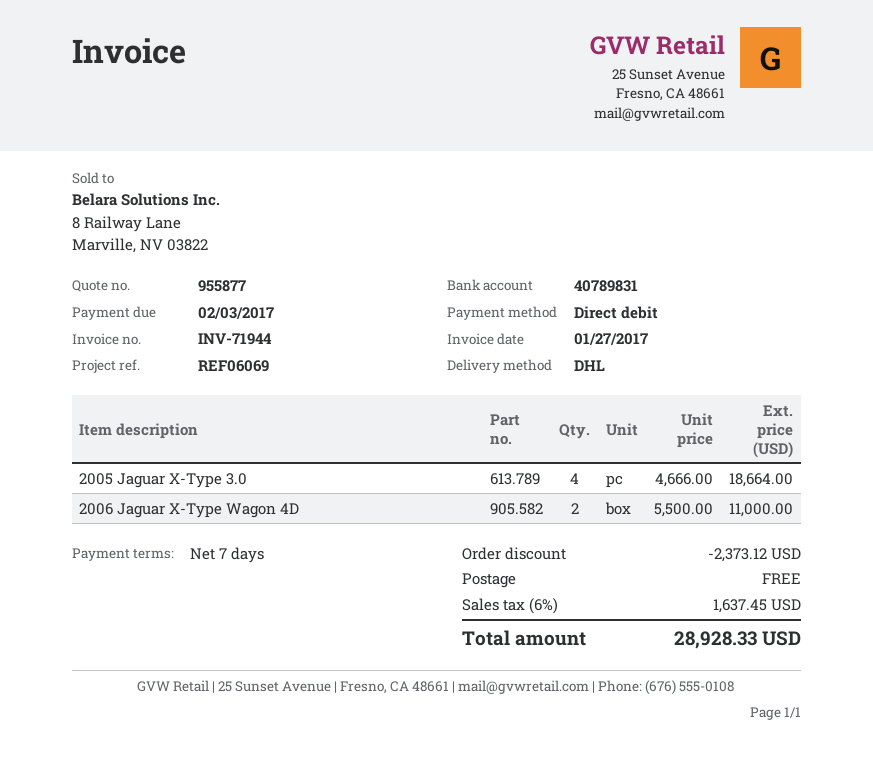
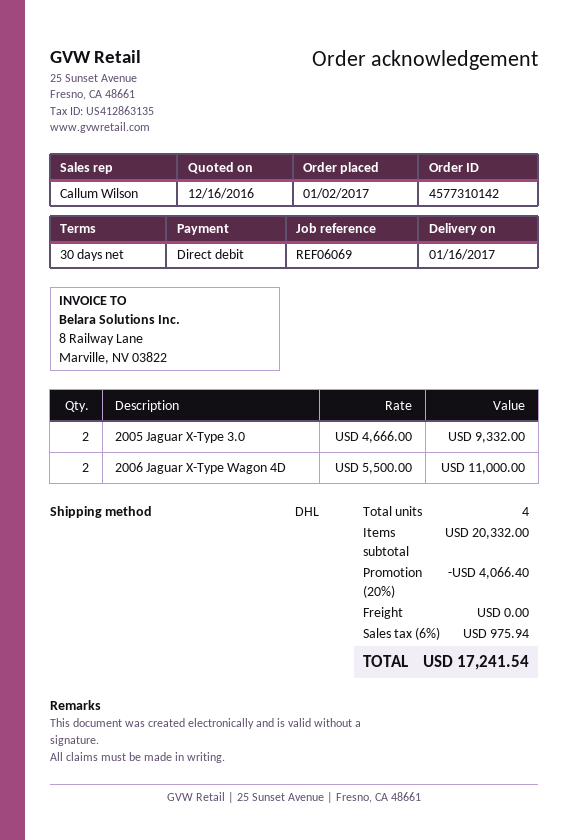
payment terms: 7 days -> 30 days
2005 Jaguar X-Type 3.0: 4 x 4666.00 = 18664.00 -> 2 x 4666.00 = 9332.00
discount: 2373.12 -> 4066.40
tax: 6% = 1637.45 -> 6% = 975.94
total: 28928.33 -> 17241.54

